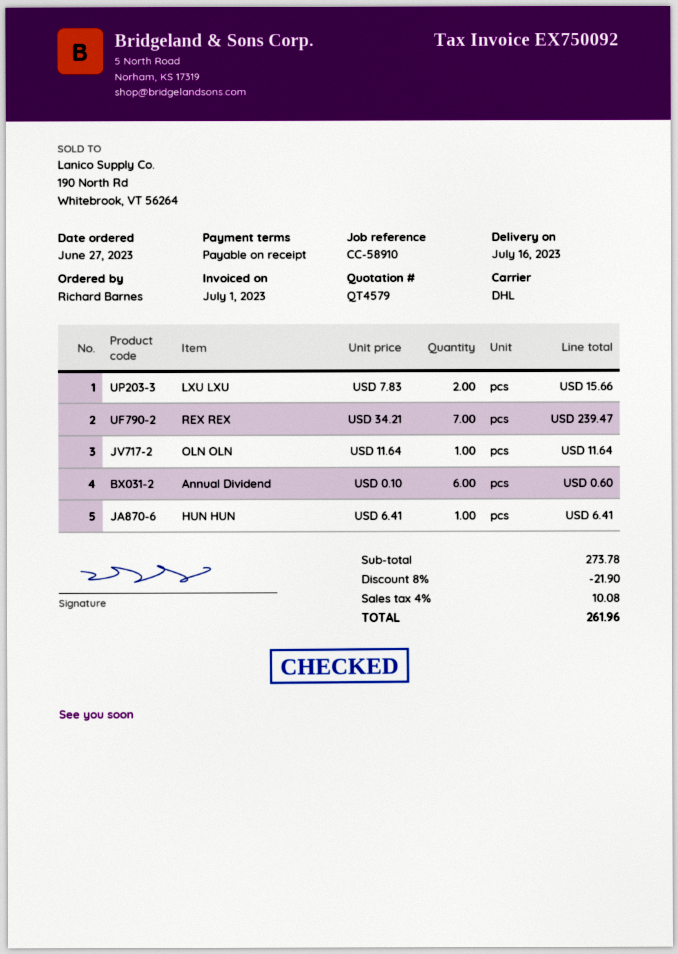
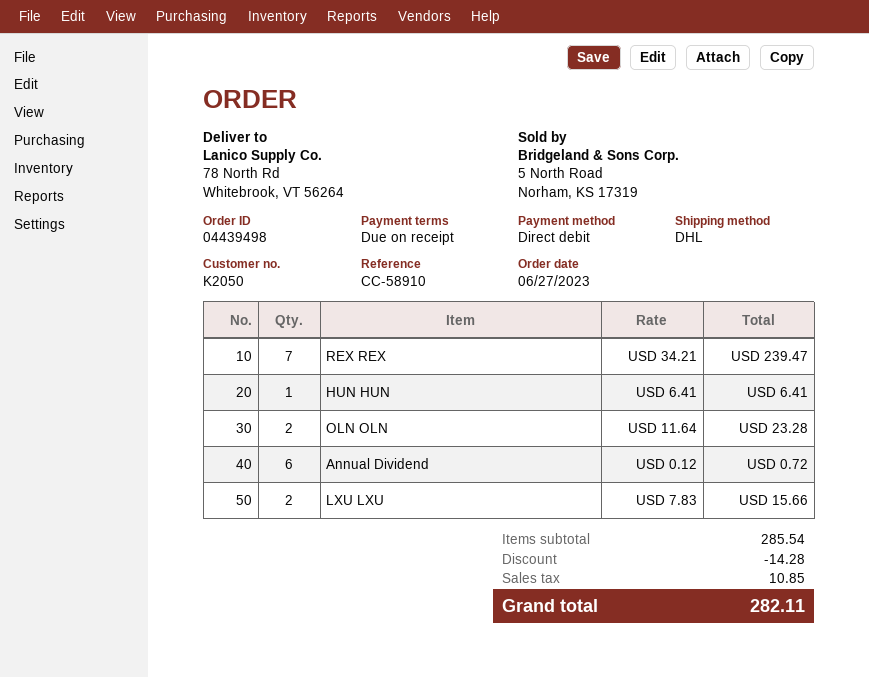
OLN OLN: 1 x 11.64 = 11.64 -> 2 x 11.64 = 23.28
Annual Dividend: 6 x 0.10 = 0.60 -> 6 x 0.12 = 0.72
subtotal: 273.78 -> 285.54
discount: 21.90 -> 14.28
tax: 10.08 -> 10.85
total: 261.96 -> 282.11

